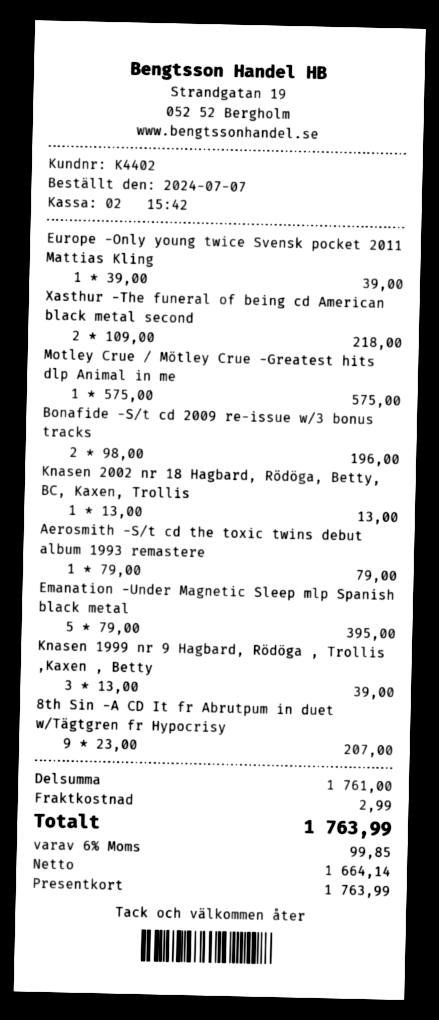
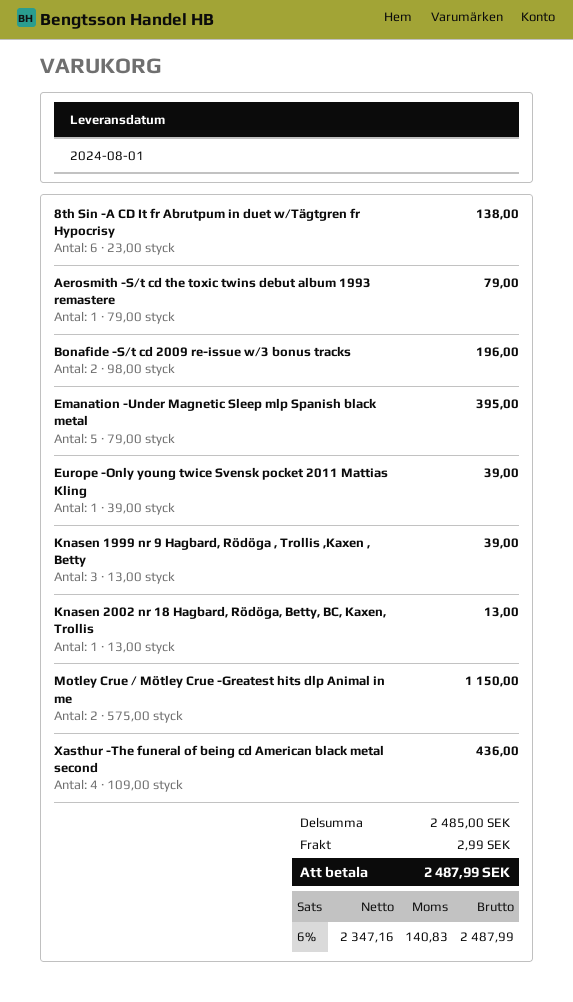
Xasthur -The funeral of being cd American black metal second: 2 x 109.00 = 218.00 -> 4 x 109.00 = 436.00
Motley Crue / Mötley Crue -Greatest hits dlp Animal in me: 1 x 575.00 = 575.00 -> 2 x 575.00 = 1150.00
8th Sin -A CD It fr Abrutpum in duet w/Tägtgren fr Hypocrisy: 9 x 23.00 = 207.00 -> 6 x 23.00 = 138.00
subtotal: 1761.00 -> 2485.00
net: 1664.14 -> 2347.16
tax: 6% = 99.85 -> 6% = 140.83
total: 1763.99 -> 2487.99

